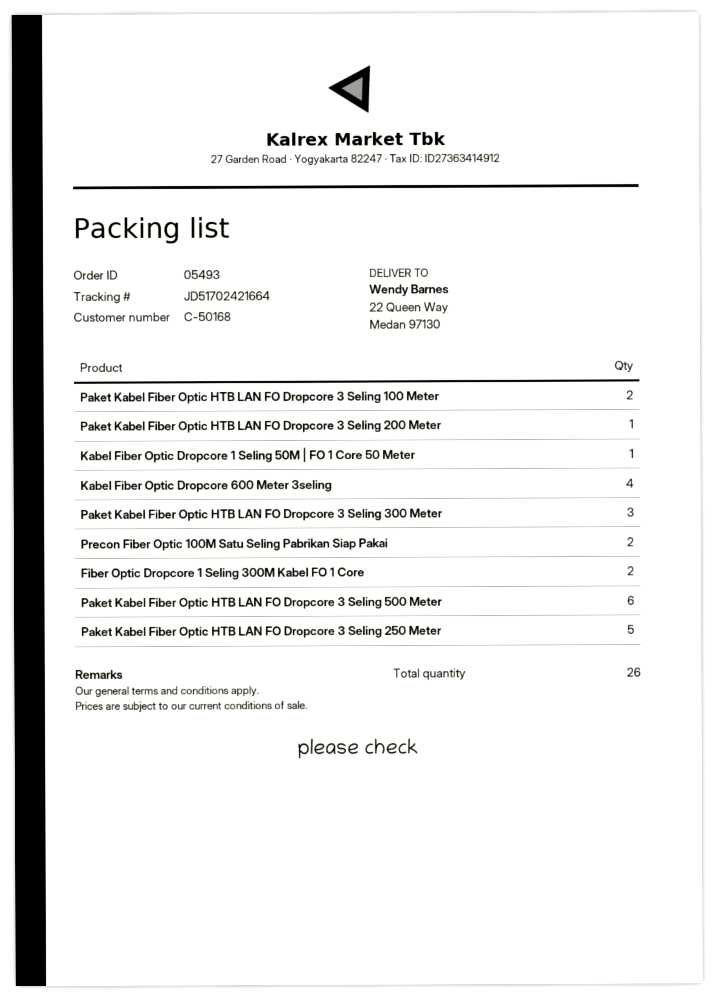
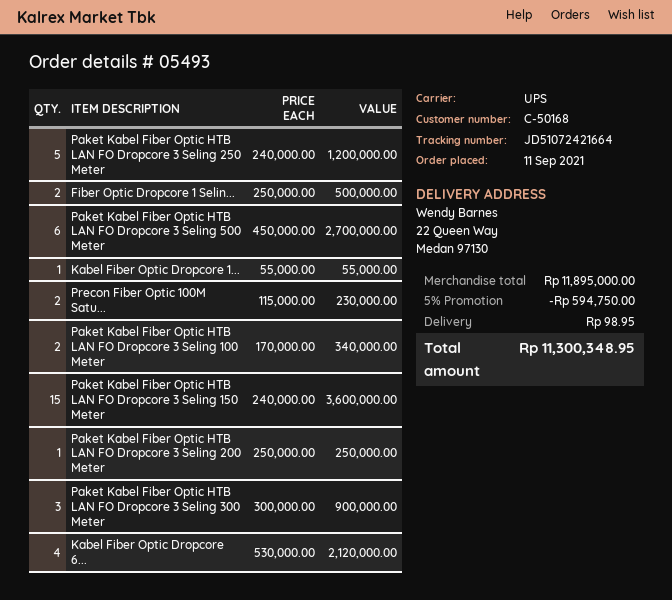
tracking number: JD51702421664 -> JD51072421664
Paket Kabel Fiber Optic HTB LAN FO Dropcore 3 Seling 150 Meter: none -> 15

